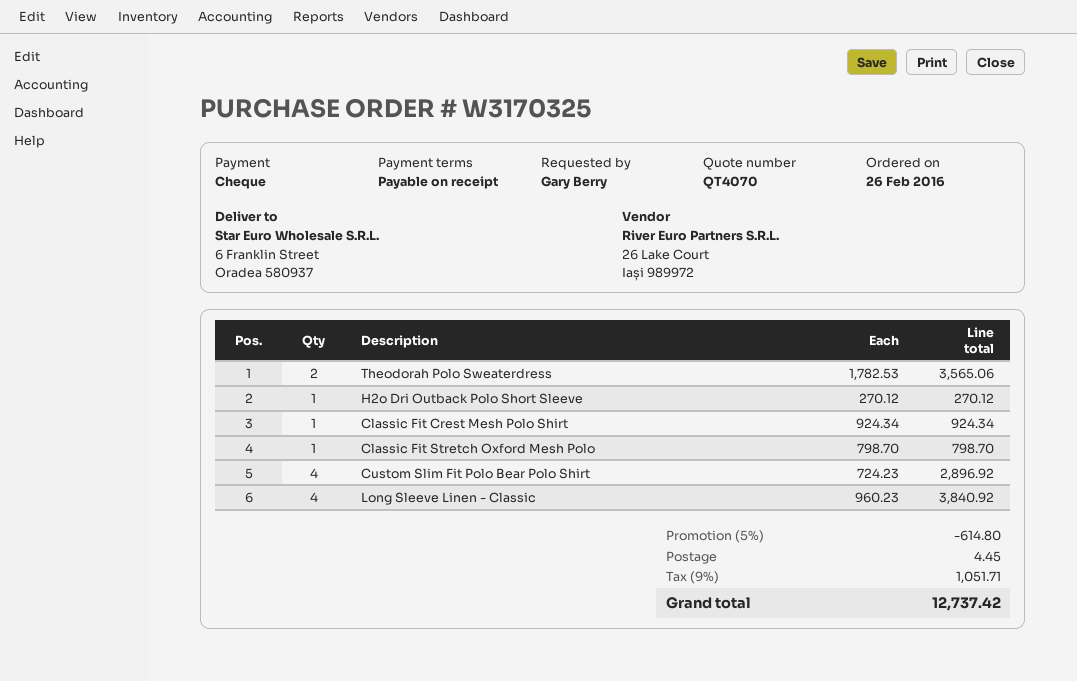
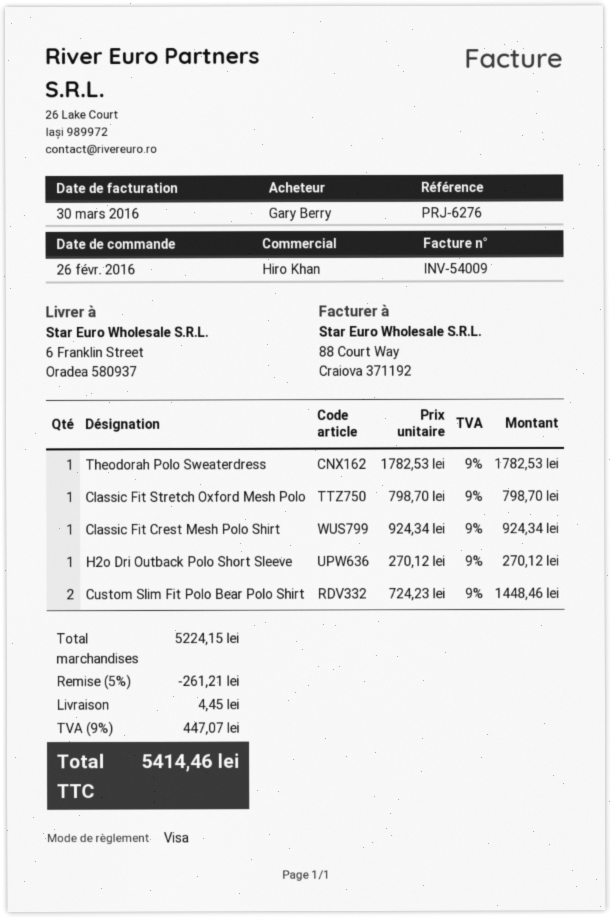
payment method: cheque -> Visa
Theodorah Polo Sweaterdress: 2 x 1782.53 = 3565.06 -> 1 x 1782.53 = 1782.53
Custom Slim Fit Polo Bear Polo Shirt: 4 x 724.23 = 2896.92 -> 2 x 724.23 = 1448.46
Long Sleeve Linen - Classic: 4 x 960.23 = 3840.92 -> none
discount: 5% = 614.80 -> 5% = 261.21
tax: 9% = 1051.71 -> 9% = 447.07
total: 12737.42 -> 5414.46

